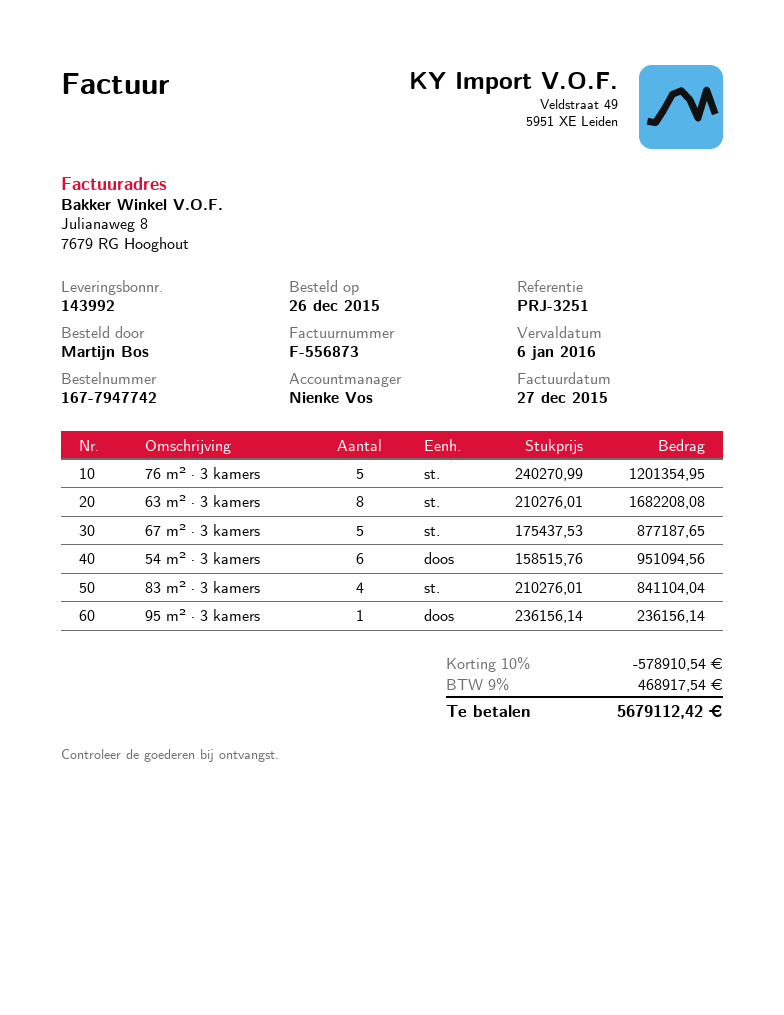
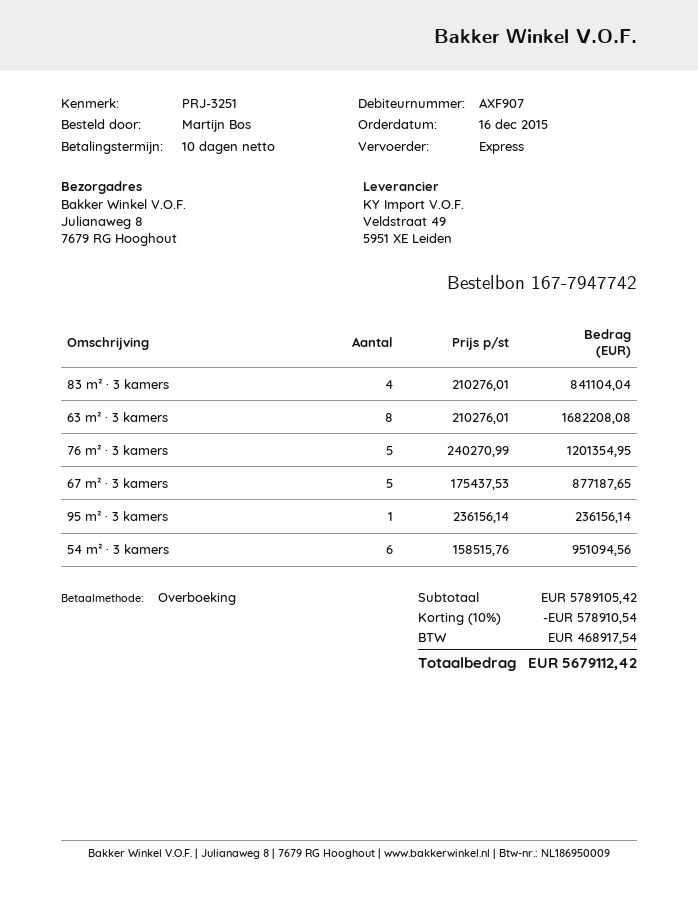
order date: 2015-12-26 -> 2015-12-16

